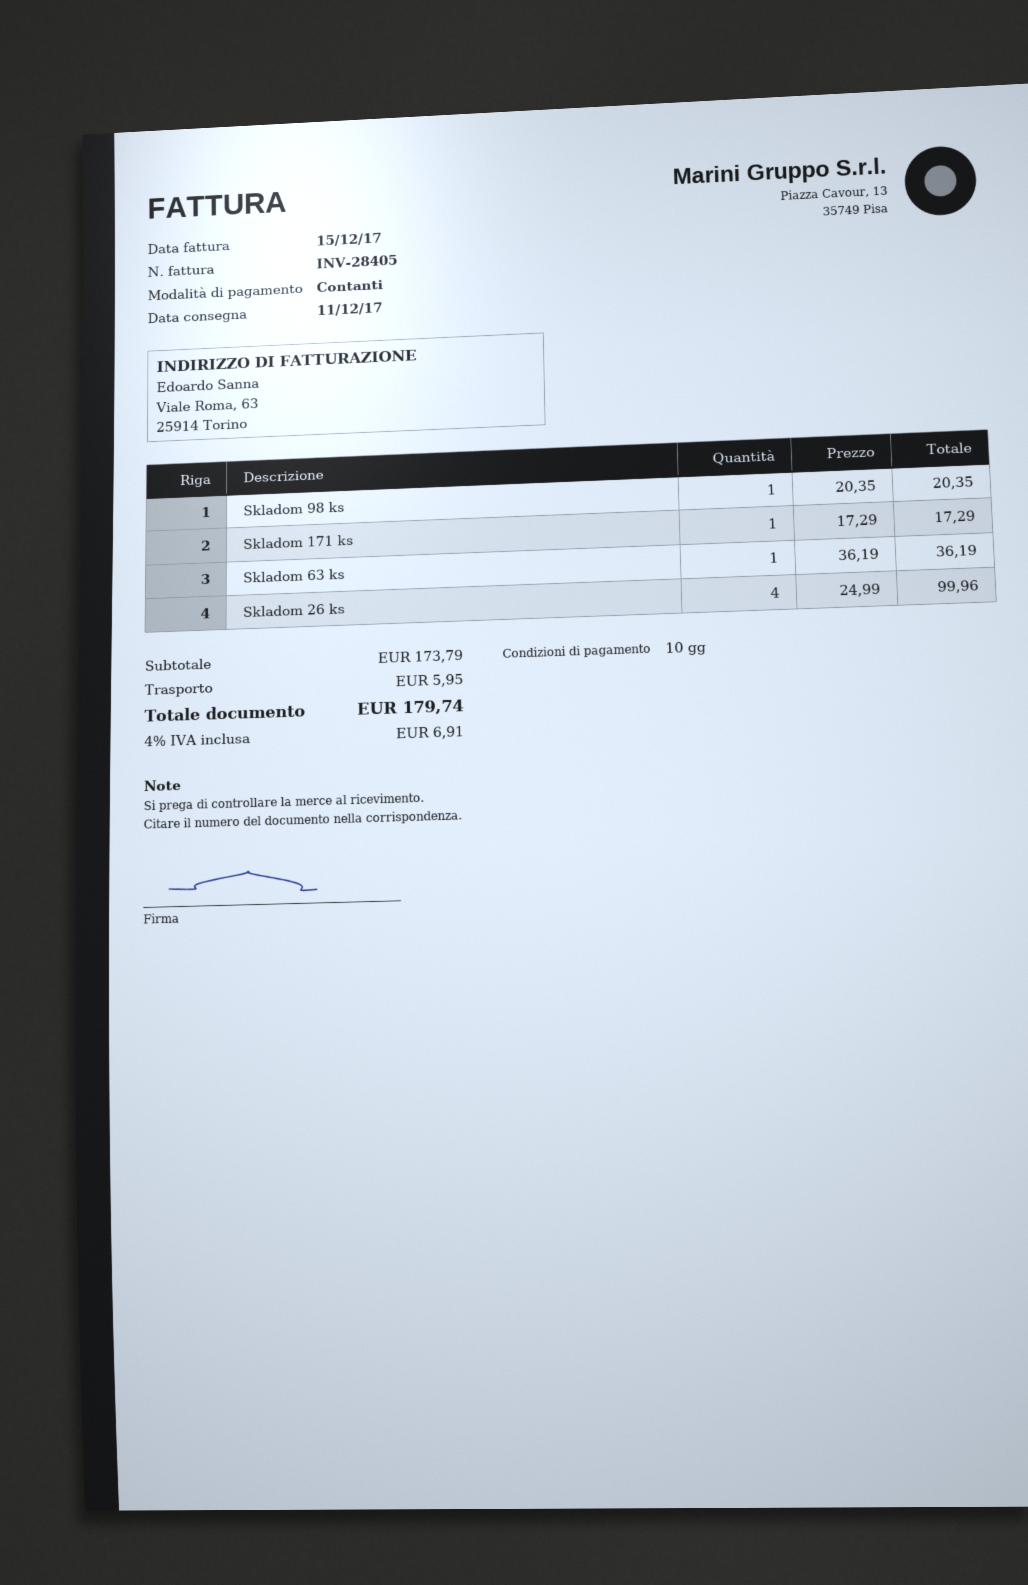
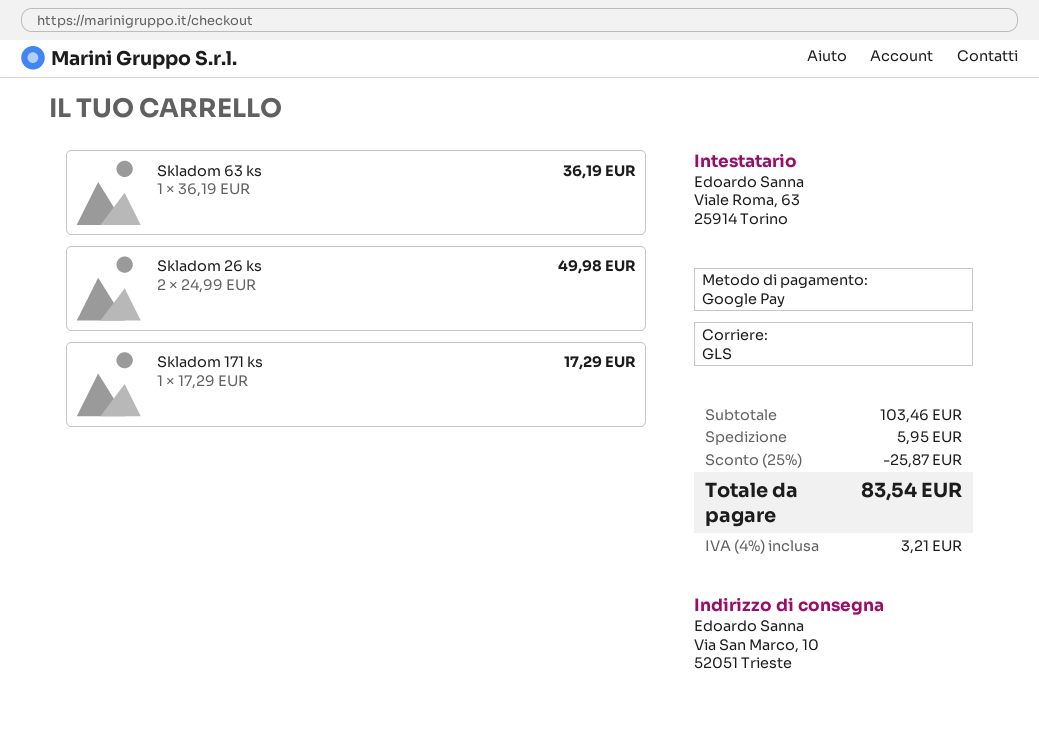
payment method: cash -> Google Pay
Skladom 98 ks: 1 x 20.35 = 20.35 -> none
Skladom 26 ks: 4 x 24.99 = 99.96 -> 2 x 24.99 = 49.98
subtotal: 173.79 -> 103.46
discount: none -> 25% = 25.87
tax: 4% = 6.91 -> 4% = 3.21
total: 179.74 -> 83.54

